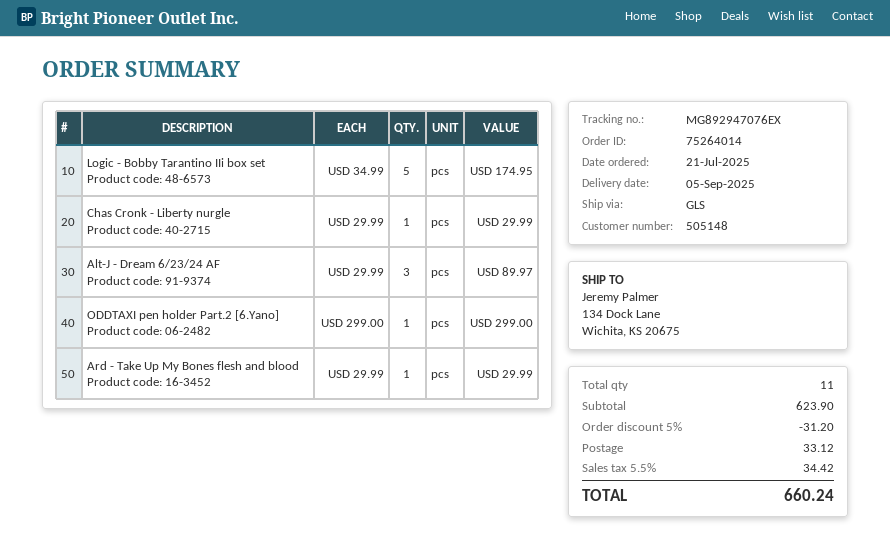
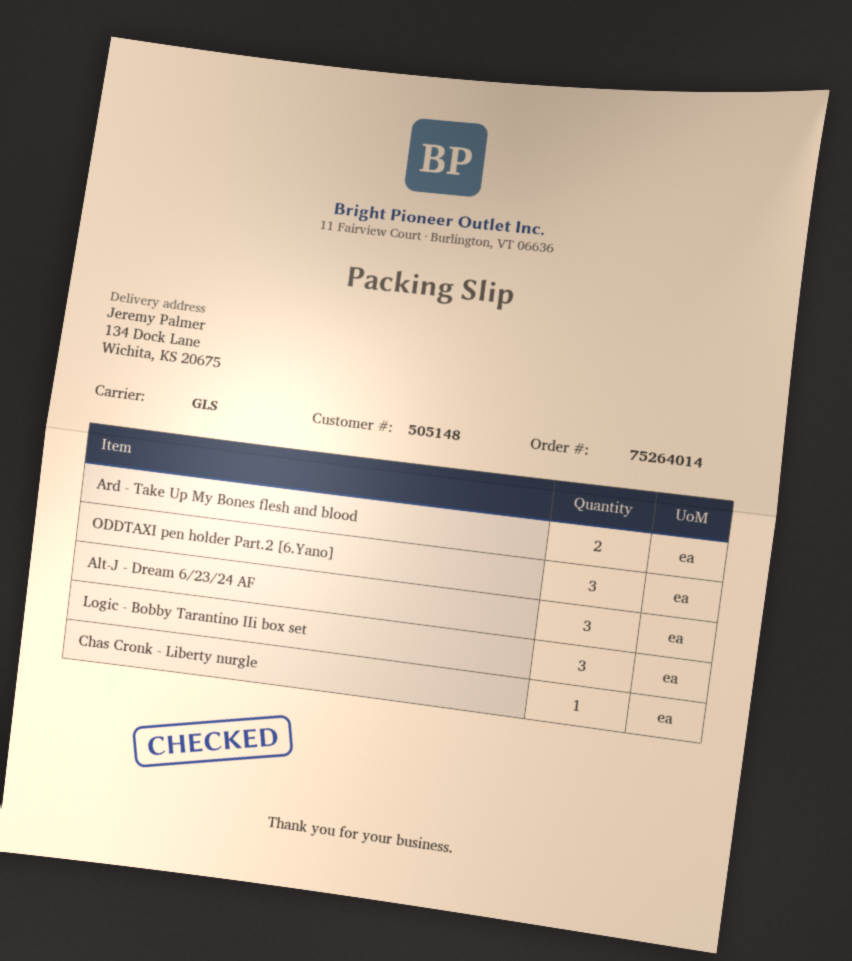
Logic - Bobby Tarantino IIi box set: 5 -> 3
ODDTAXI pen holder Part.2 [6.Yano]: 1 -> 3
Ard - Take Up My Bones flesh and blood: 1 -> 2

